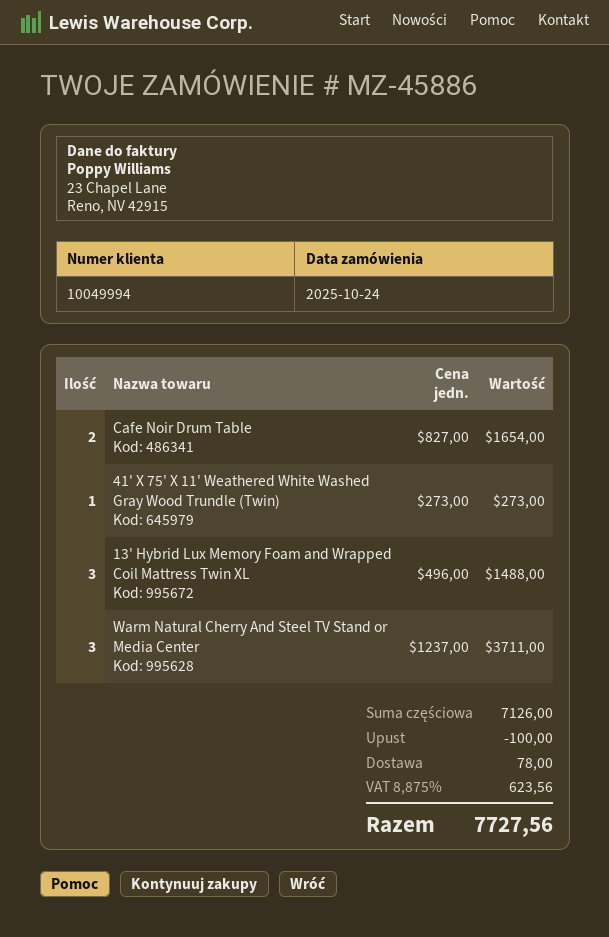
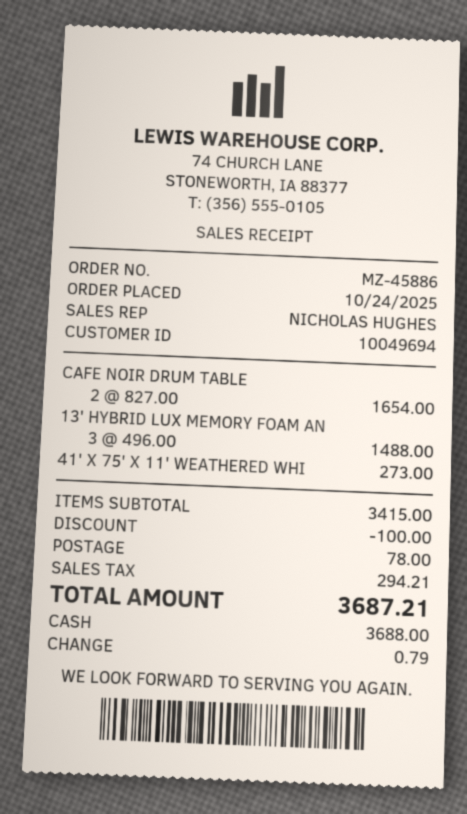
customer number: 10049994 -> 10049694
Warm Natural Cherry And Steel TV Stand or Media Center: 3 x 1237.00 = 3711.00 -> none
subtotal: 7126.00 -> 3415.00
tax: 623.56 -> 294.21
total: 7727.56 -> 3687.21

